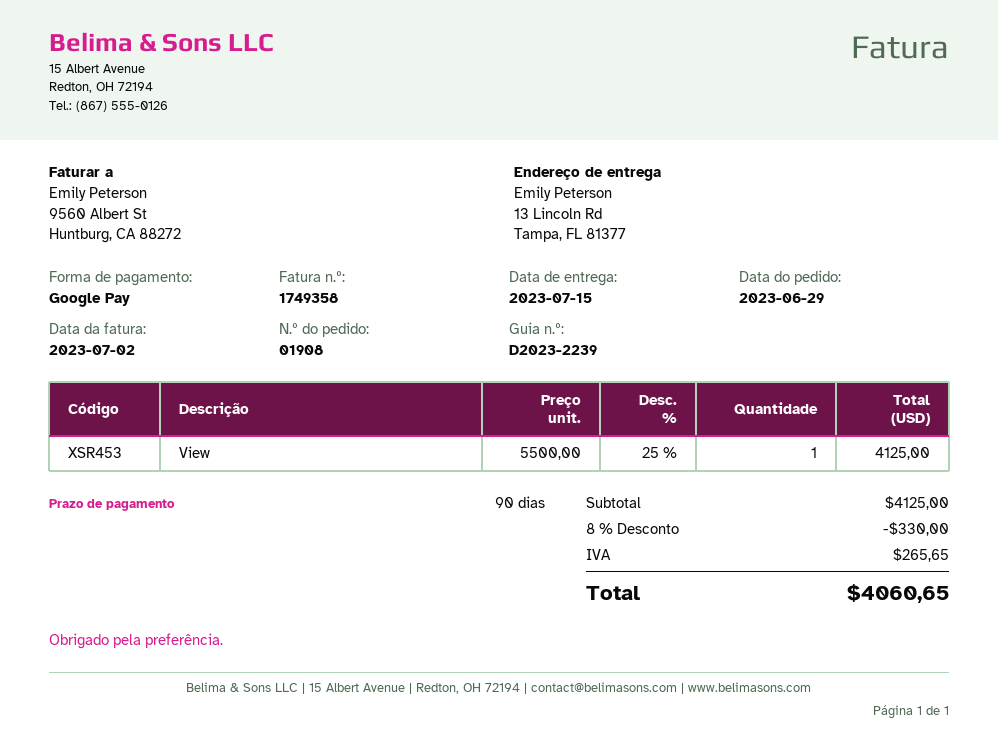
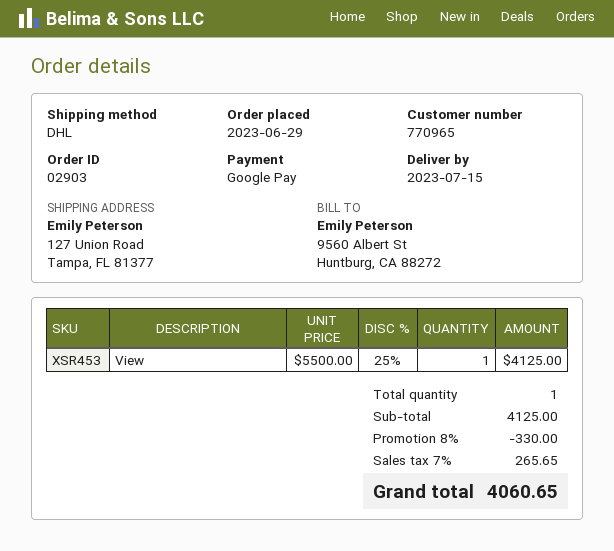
order number: 01908 -> 02903
ship to: 13 Lincoln Rd, Tampa, FL 81377 -> 127 Union Road, Tampa, FL 81377

